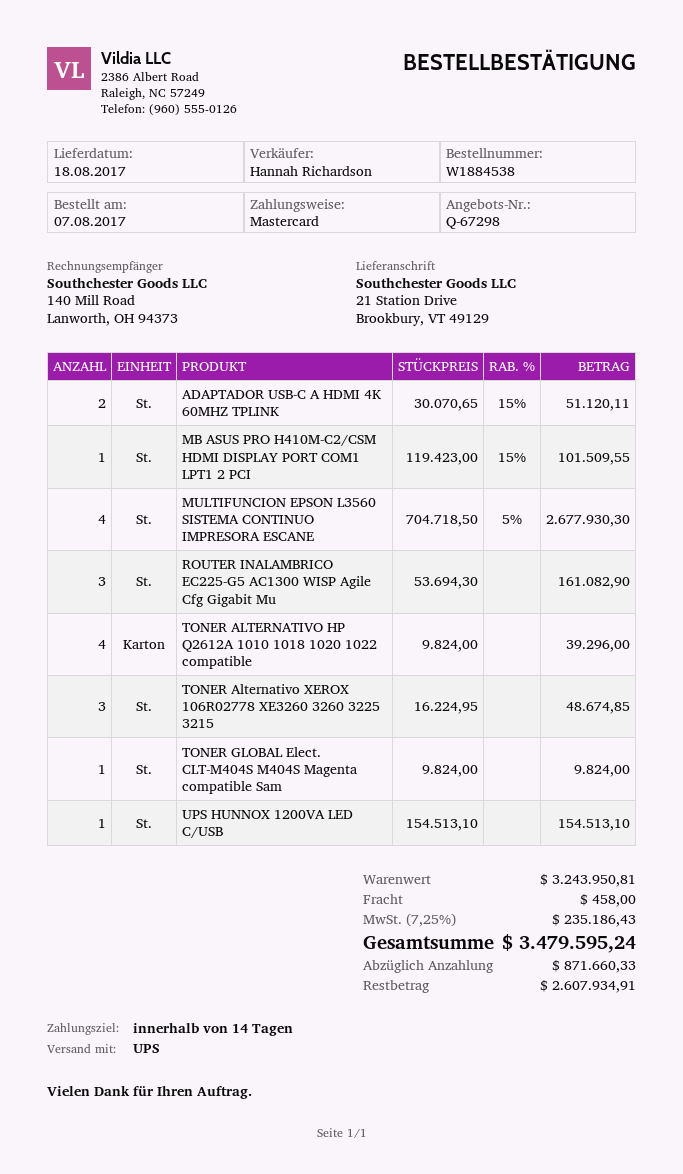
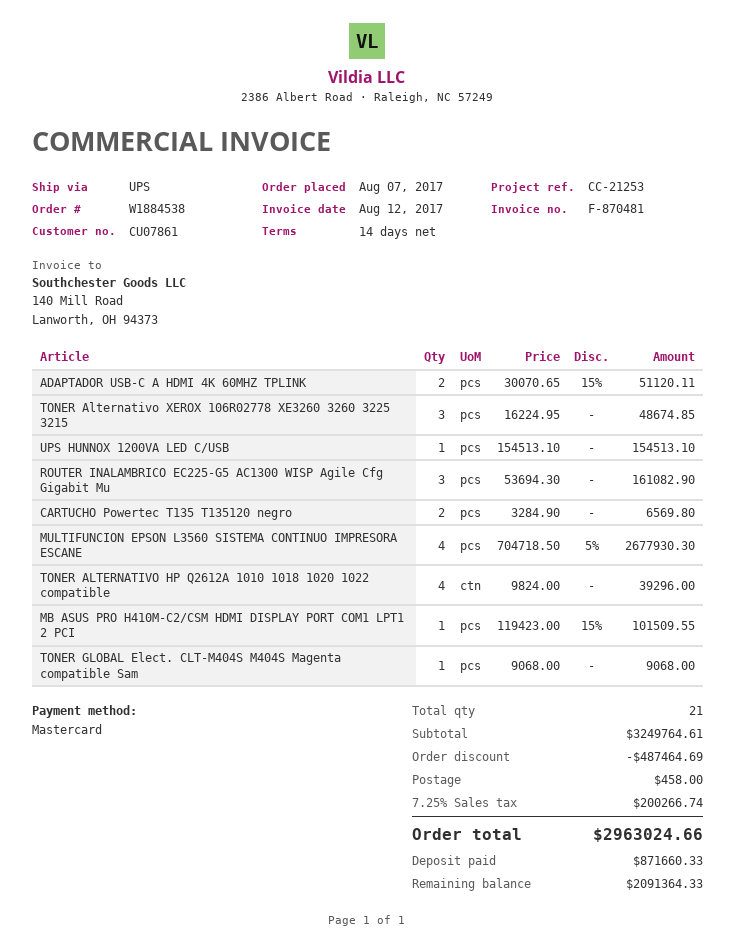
TONER GLOBAL Elect. CLT-M404S M404S Magenta compatible Sam: 1 x 9824.00 = 9824.00 -> 1 x 9068.00 = 9068.00
CARTUCHO Powertec T135 T135120 negro: none -> 2 x 3284.90 = 6569.80
subtotal: 3243950.81 -> 3249764.61
discount: none -> 487464.69
tax: 7.25% = 235186.43 -> 7.25% = 200266.74
total: 3479595.24 -> 2963024.66
balance: 2607934.91 -> 2091364.33

